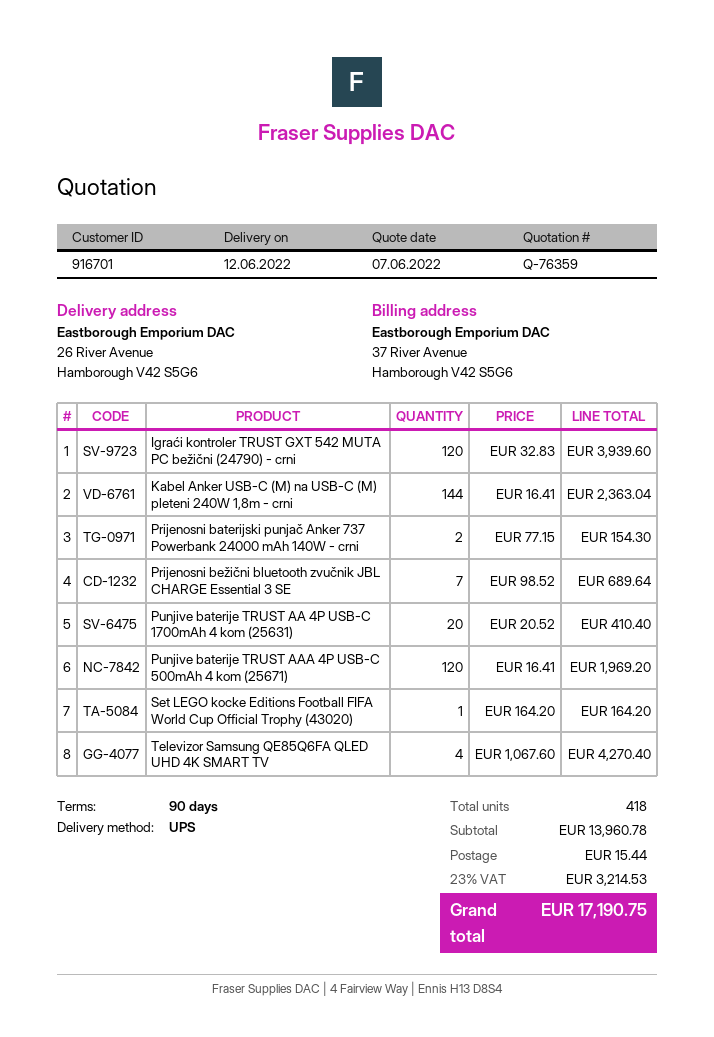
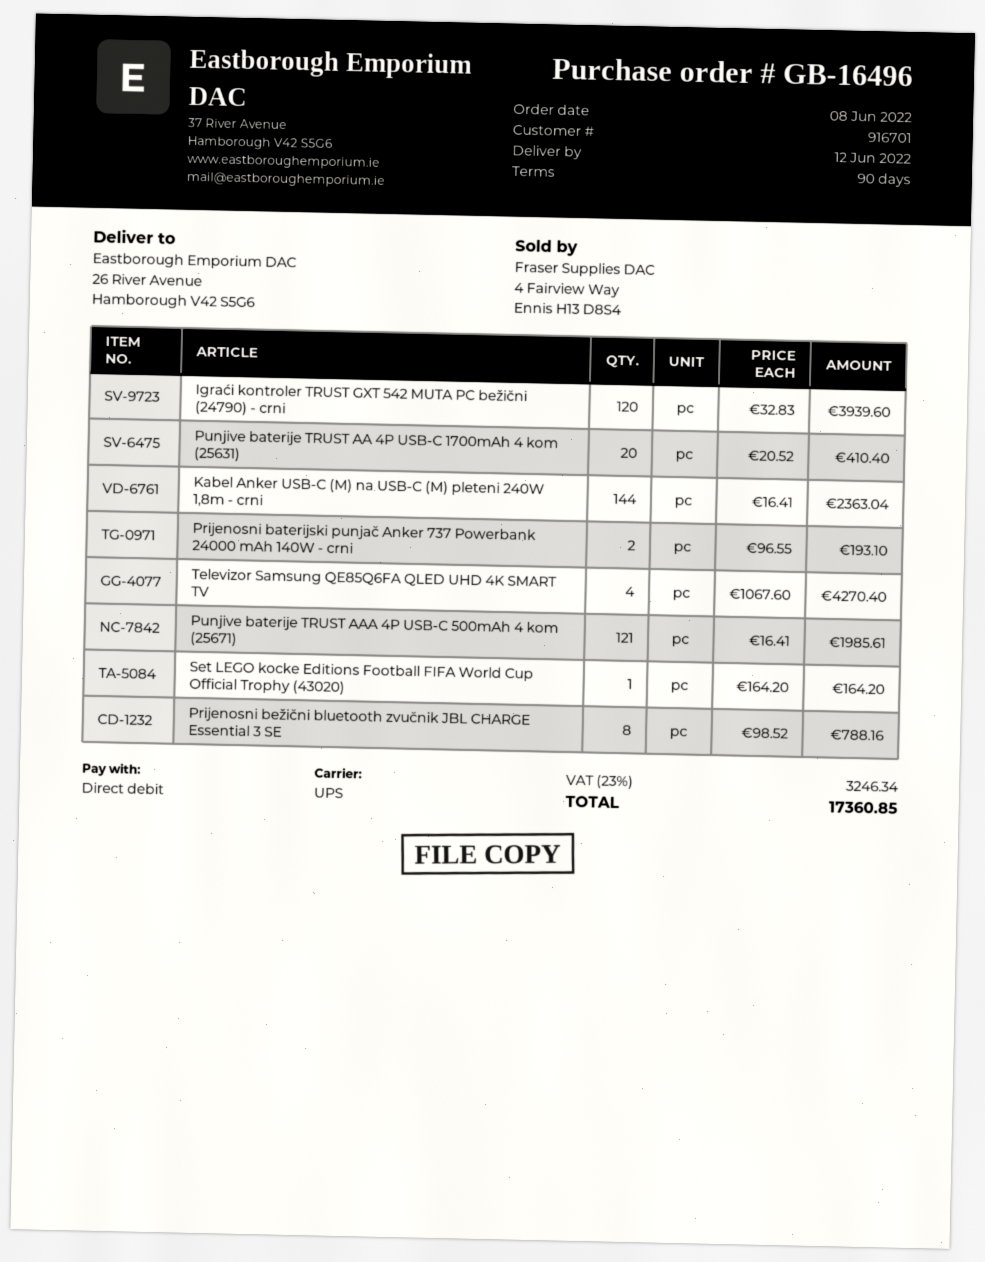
Prijenosni baterijski punjač Anker 737 Powerbank 24000 mAh 140W - crni: 2 x 77.15 = 154.30 -> 2 x 96.55 = 193.10
Prijenosni bežični bluetooth zvučnik JBL CHARGE Essential 3 SE: 7 x 98.52 = 689.64 -> 8 x 98.52 = 788.16
Punjive baterije TRUST AAA 4P USB-C 500mAh 4 kom (25671): 120 x 16.41 = 1969.20 -> 121 x 16.41 = 1985.61
shipping: 15.44 -> none
tax: 23% = 3214.53 -> 23% = 3246.34
total: 17190.75 -> 17360.85

